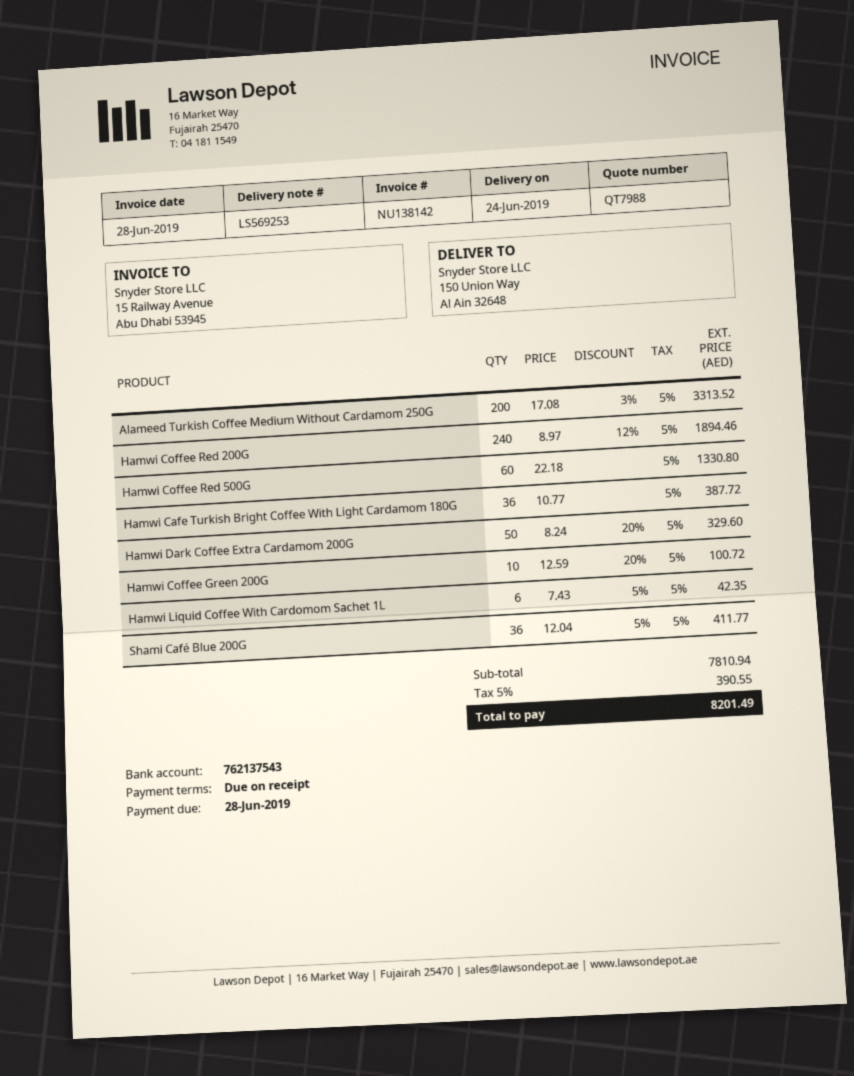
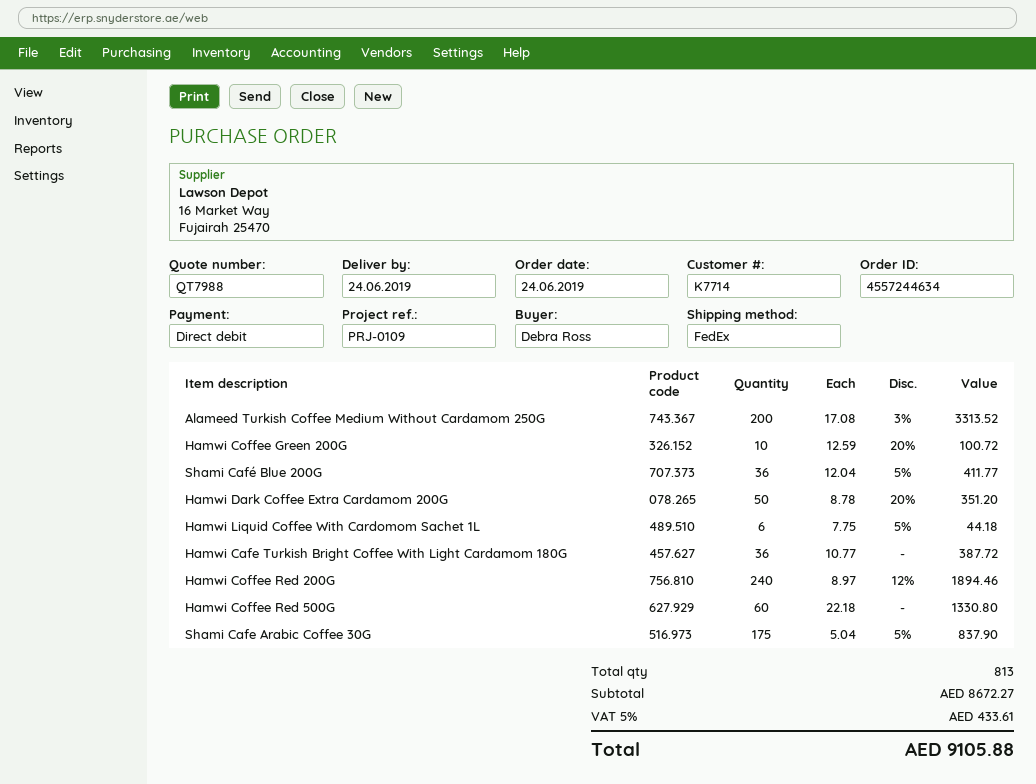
Hamwi Dark Coffee Extra Cardamom 200G: 50 x 8.24 - 20% = 329.60 -> 50 x 8.78 - 20% = 351.20
Hamwi Liquid Coffee With Cardomom Sachet 1L: 6 x 7.43 - 5% = 42.35 -> 6 x 7.75 - 5% = 44.18
Shami Cafe Arabic Coffee 30G: none -> 175 x 5.04 - 5% = 837.90
subtotal: 7810.94 -> 8672.27
tax: 5% = 390.55 -> 5% = 433.61
total: 8201.49 -> 9105.88

